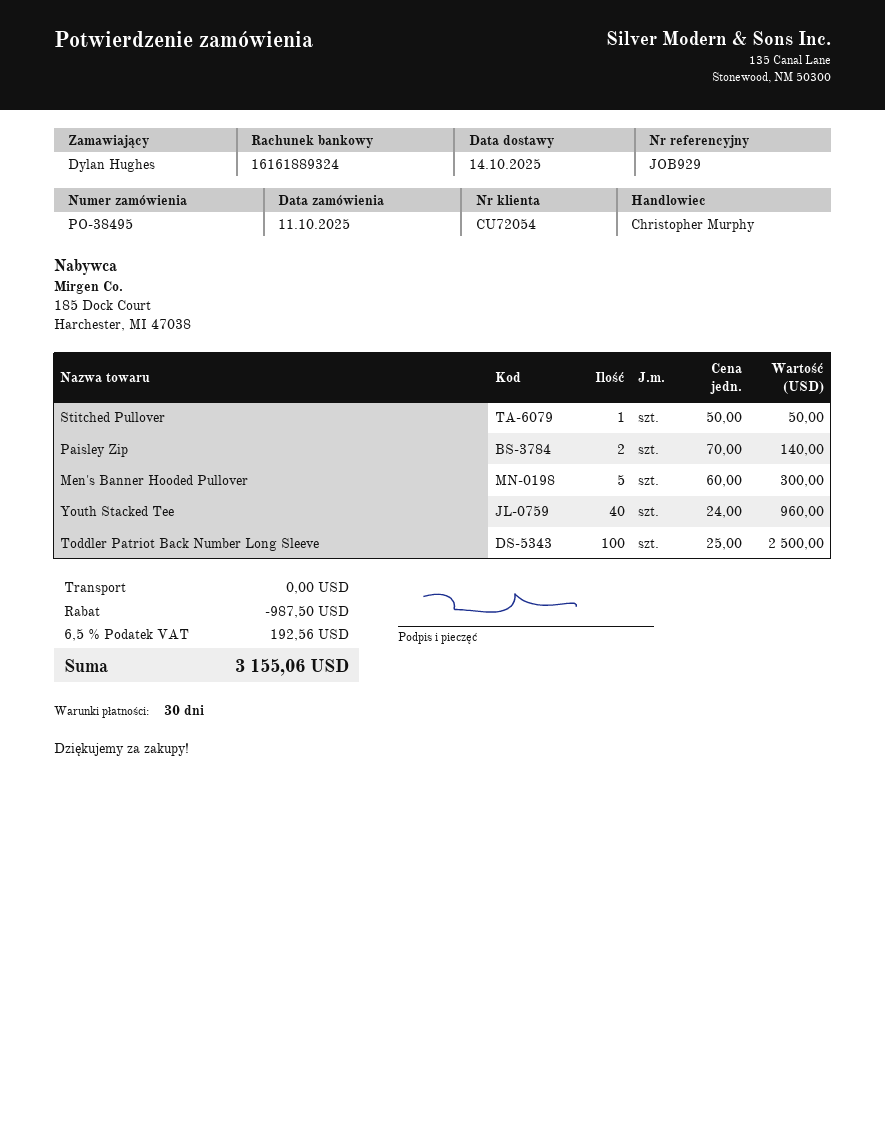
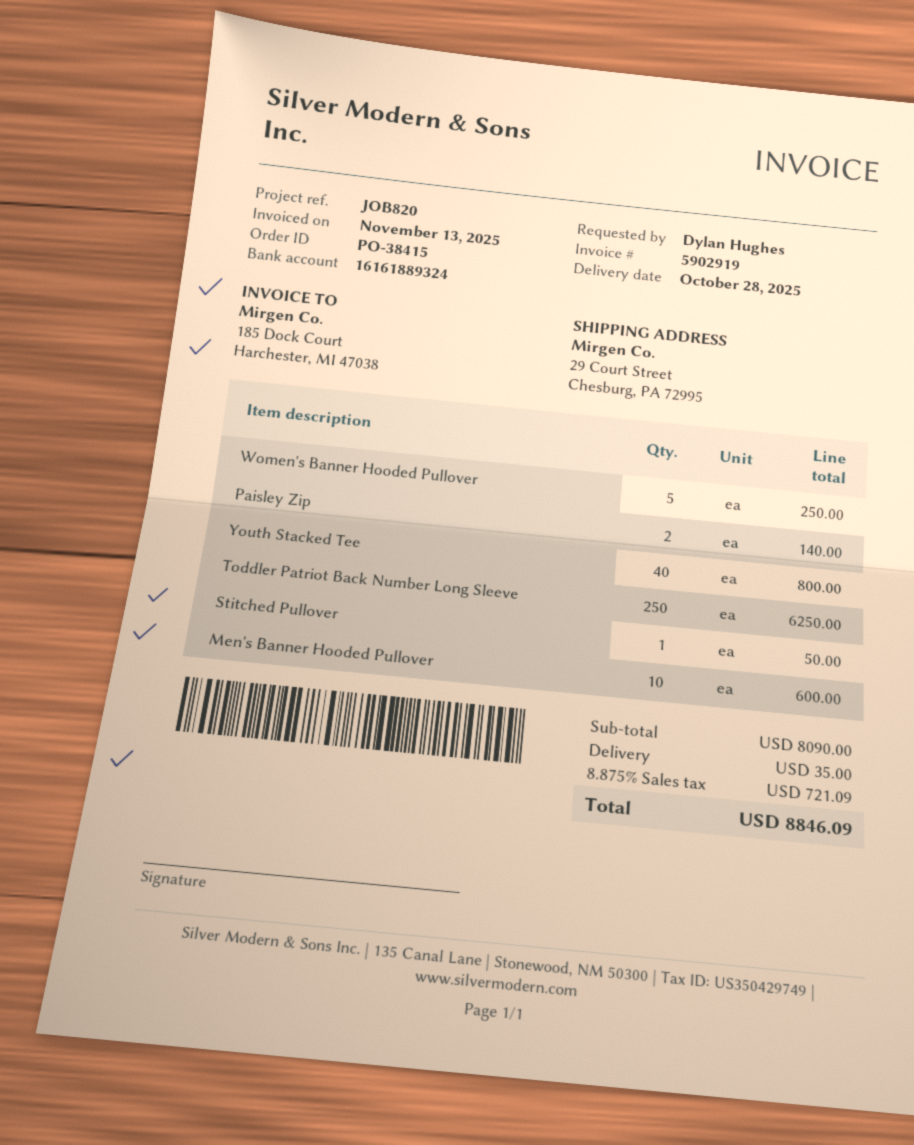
order number: PO-38495 -> PO-38415
delivery date: 2025-10-14 -> 2025-10-28
reference: JOB929 -> JOB820
Men's Banner Hooded Pullover: 5 for 300.00 -> 10 for 600.00
Youth Stacked Tee: 40 for 960.00 -> 40 for 800.00
Toddler Patriot Back Number Long Sleeve: 100 for 2500.00 -> 250 for 6250.00
Women's Banner Hooded Pullover: none -> 5 for 250.00
discount: 987.50 -> none
shipping: 0.00 -> 35.00
tax: 6.5% = 192.56 -> 8.875% = 721.09
total: 3155.06 -> 8846.09

